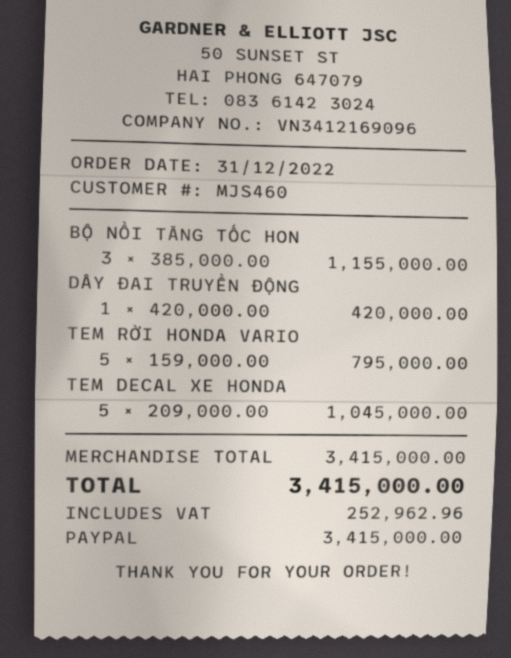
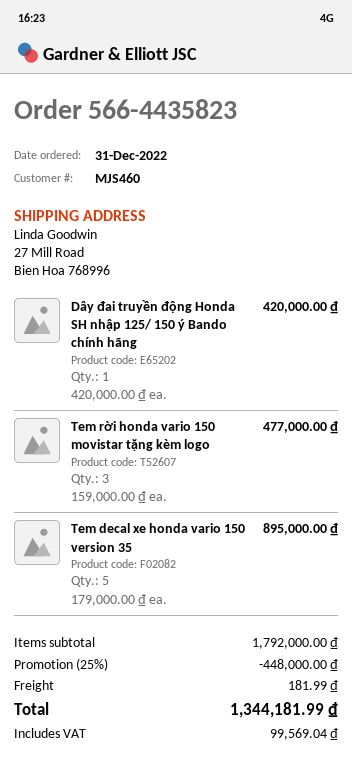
BỘ NỒI TĂNG TỐC HON: 3 x 385000.00 = 1155000.00 -> none
TEM RỜI HONDA VARIO: 5 x 159000.00 = 795000.00 -> 3 x 159000.00 = 477000.00
TEM DECAL XE HONDA: 5 x 209000.00 = 1045000.00 -> 5 x 179000.00 = 895000.00
subtotal: 3415000.00 -> 1792000.00
discount: none -> 25% = 448000.00
shipping: none -> 181.99
tax: 252962.96 -> 99569.04
total: 3415000.00 -> 1344181.99

